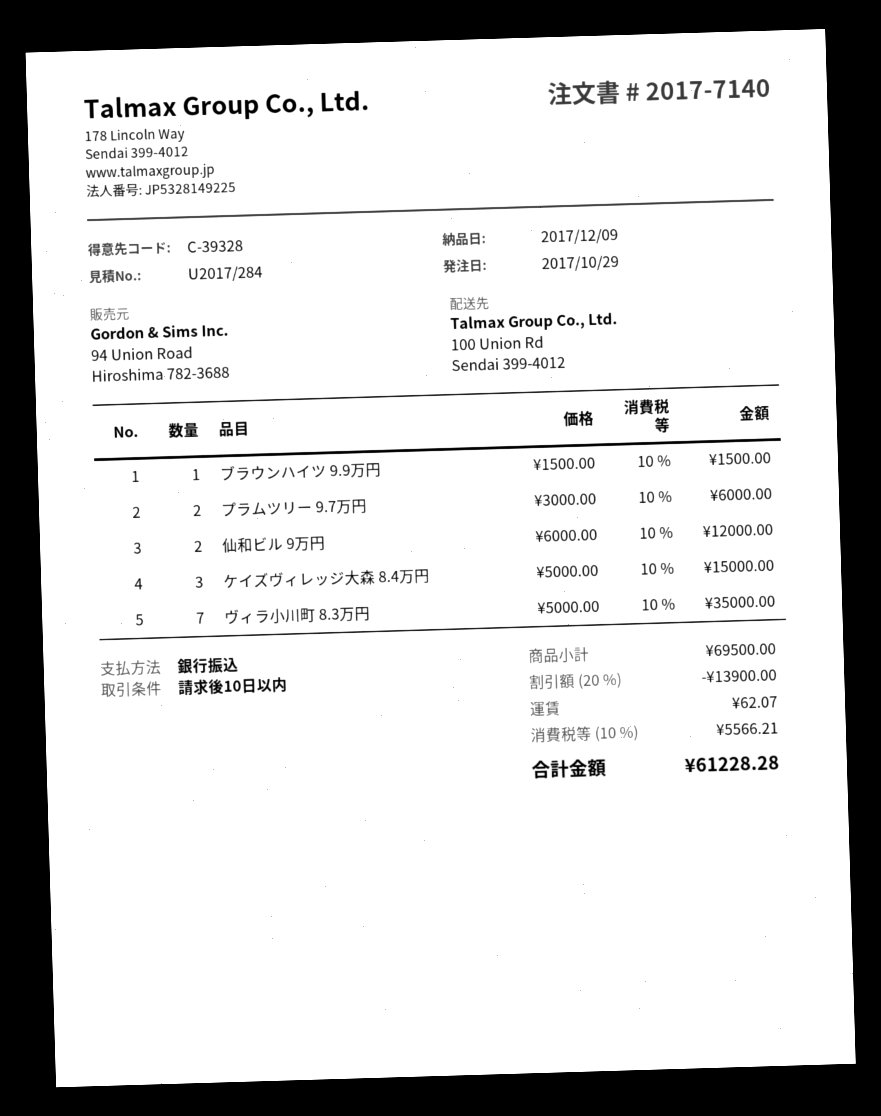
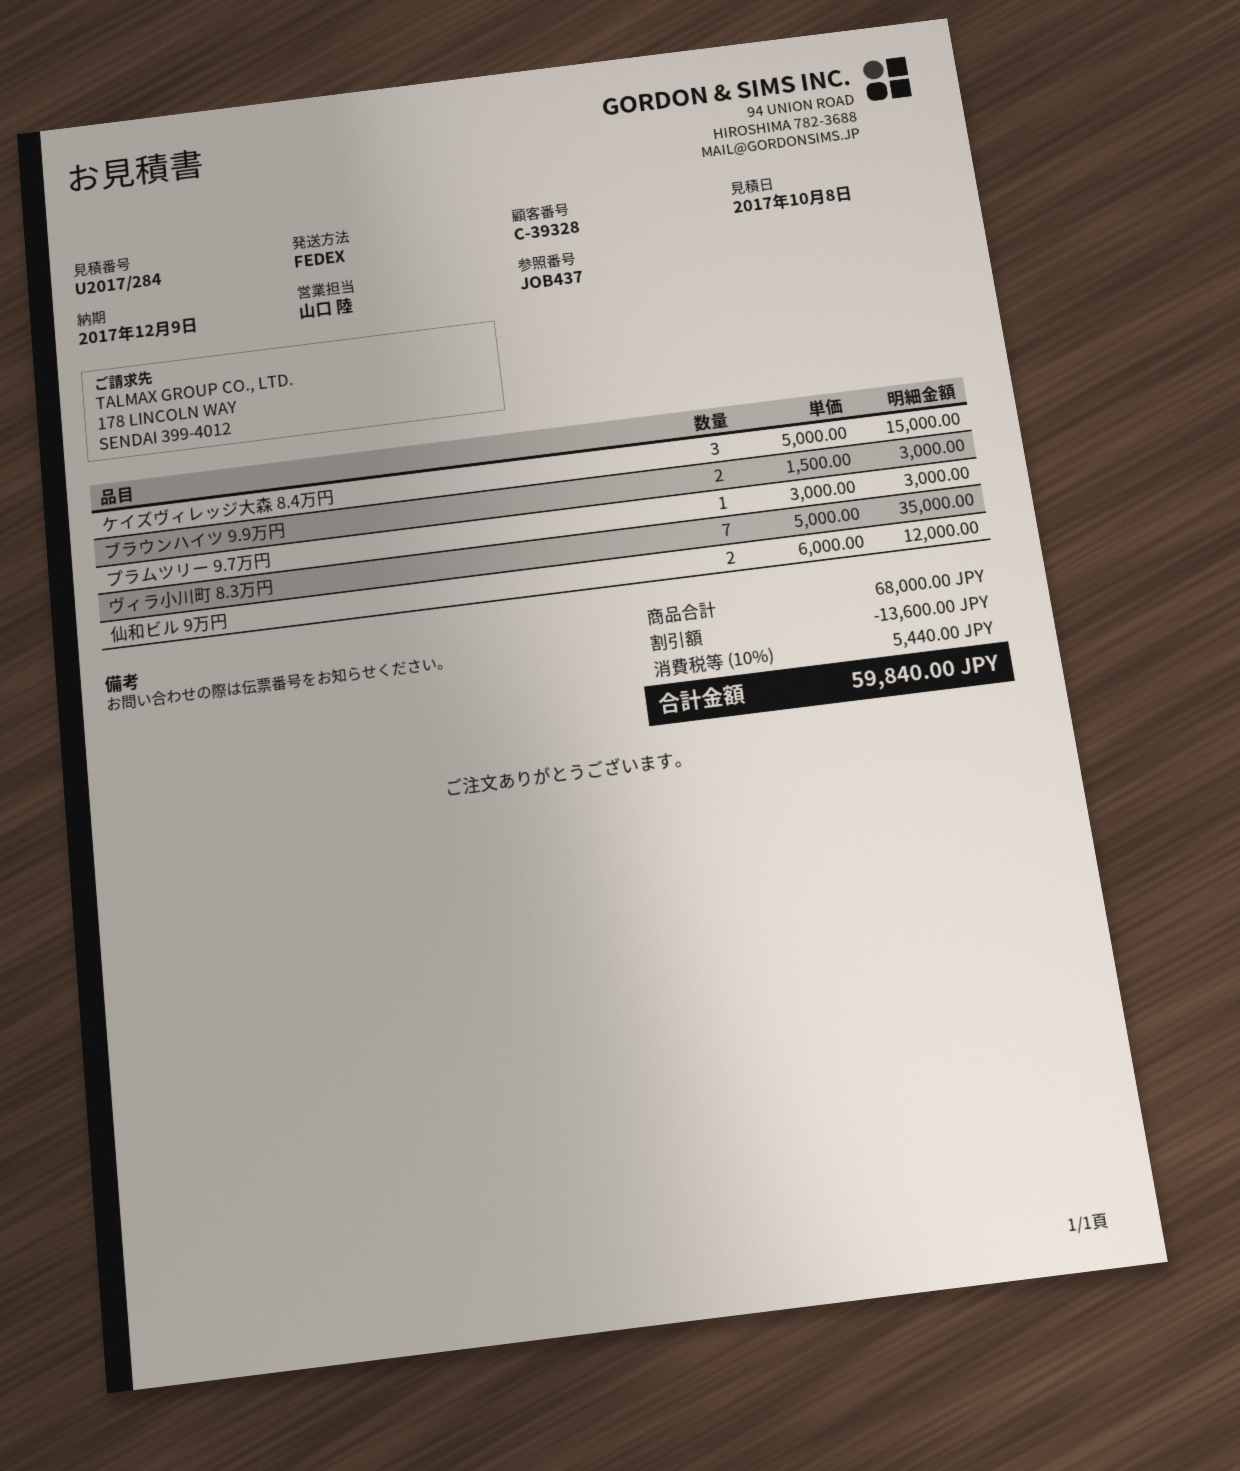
ブラウンハイツ 9.9万円: 1 x 1500.00 = 1500.00 -> 2 x 1500.00 = 3000.00
プラムツリー 9.7万円: 2 x 3000.00 = 6000.00 -> 1 x 3000.00 = 3000.00
subtotal: 69500.00 -> 68000.00
discount: 13900.00 -> 13600.00
shipping: 62.07 -> none
tax: 10% = 5566.21 -> 10% = 5440.00
total: 61228.28 -> 59840.00

